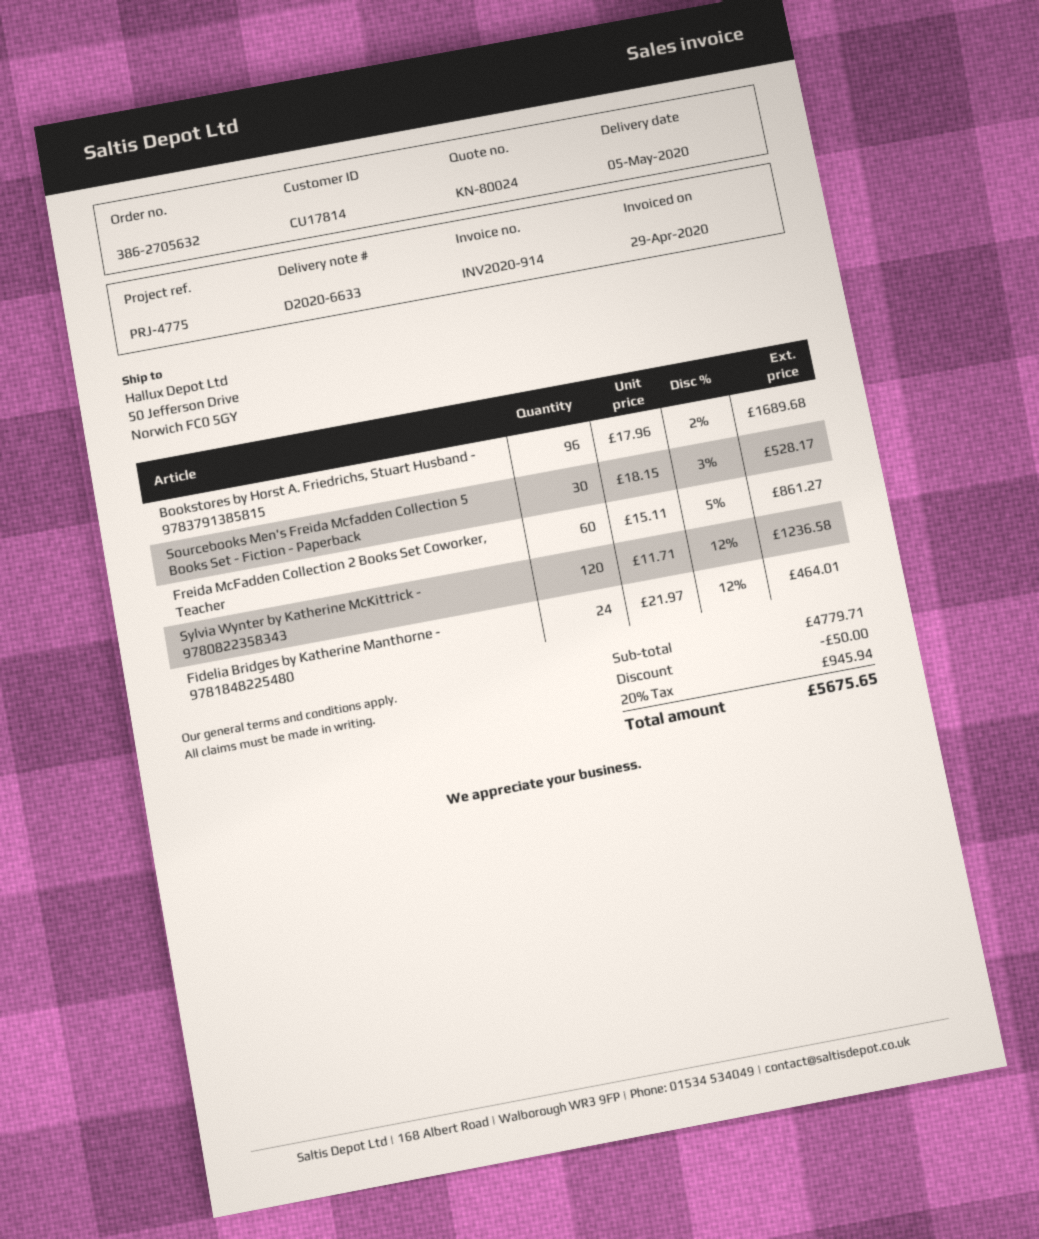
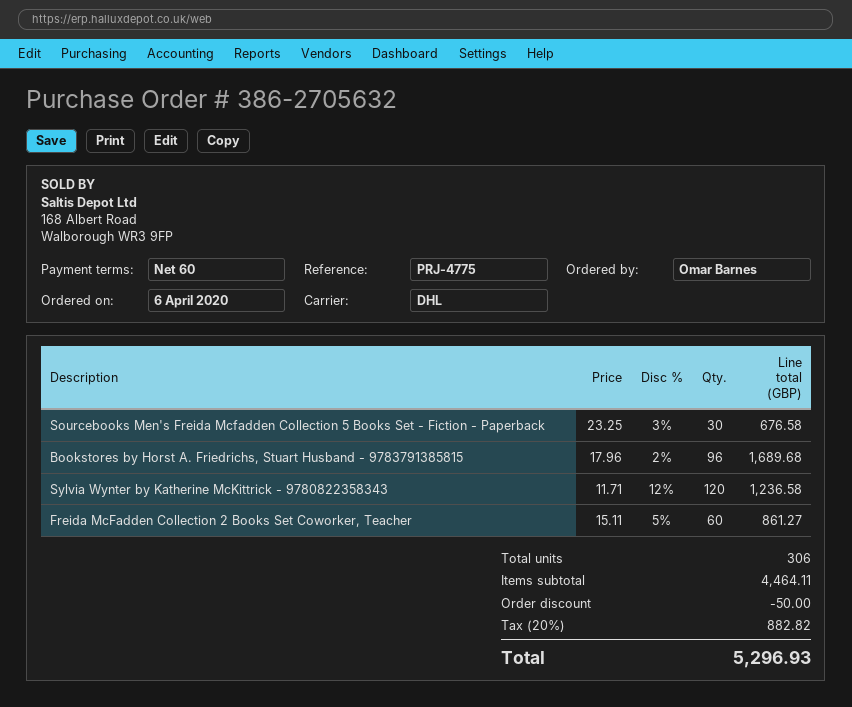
Sourcebooks Men's Freida Mcfadden Collection 5 Books Set - Fiction - Paperback: 30 x 18.15 - 3% = 528.17 -> 30 x 23.25 - 3% = 676.58
Fidelia Bridges by Katherine Manthorne - 9781848225480: 24 x 21.97 - 12% = 464.01 -> none
subtotal: 4779.71 -> 4464.11
tax: 20% = 945.94 -> 20% = 882.82
total: 5675.65 -> 5296.93

